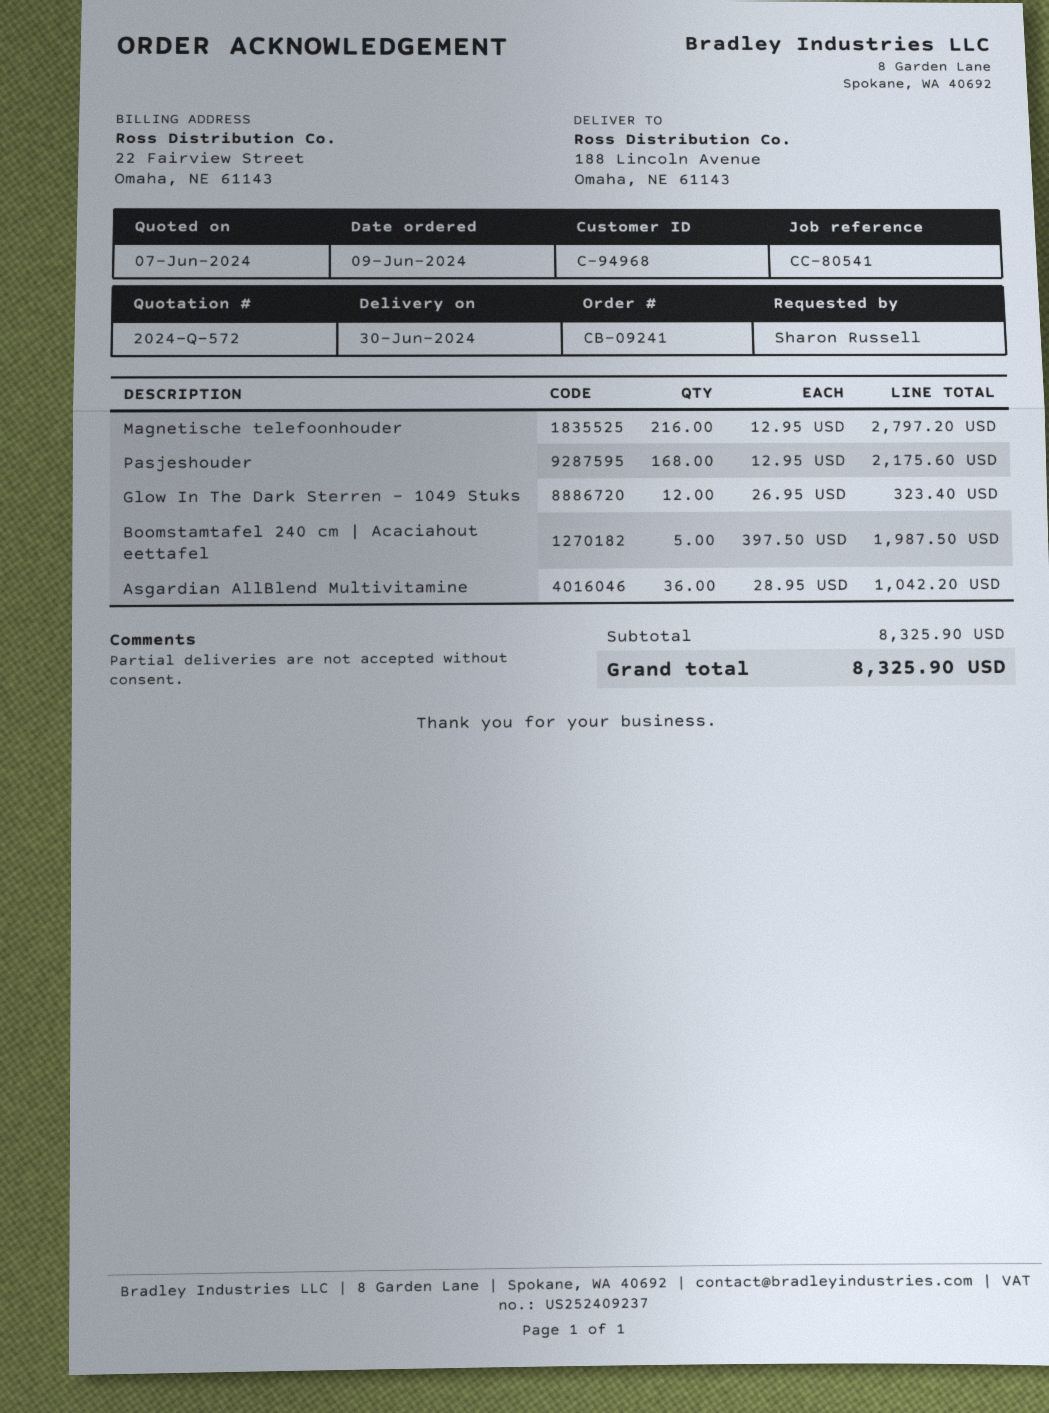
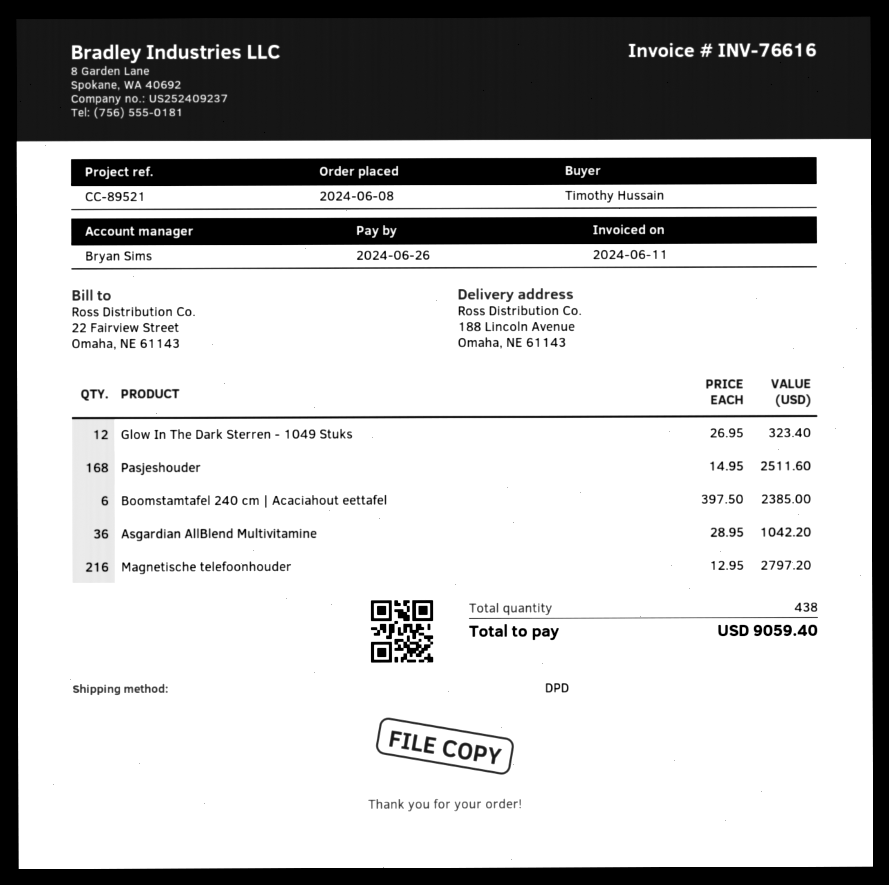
order date: 2024-06-09 -> 2024-06-08
reference: CC-80541 -> CC-89521
ordered by: Sharon Russell -> Timothy Hussain
Pasjeshouder: 168 x 12.95 = 2175.60 -> 168 x 14.95 = 2511.60
Boomstamtafel 240 cm | Acaciahout eettafel: 5 x 397.50 = 1987.50 -> 6 x 397.50 = 2385.00
total: 8325.90 -> 9059.40

